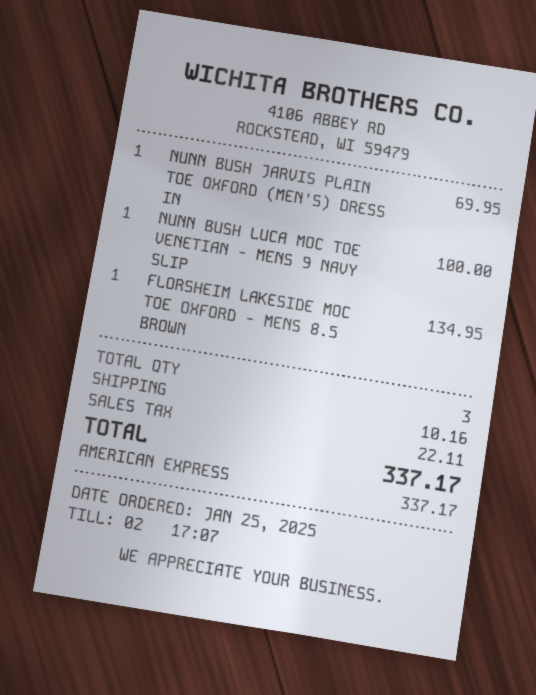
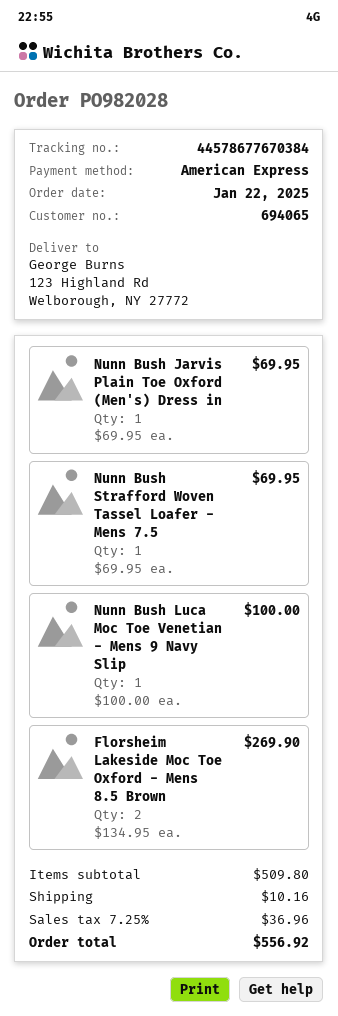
order date: 2025-01-25 -> 2025-01-22
FLORSHEIM LAKESIDE MOC TOE OXFORD - MENS 8.5 BROWN: 1 for 134.95 -> 2 for 269.90
Nunn Bush Strafford Woven Tassel Loafer - Mens 7.5: none -> 1 for 69.95
tax: 22.11 -> 36.96
total: 337.17 -> 556.92

